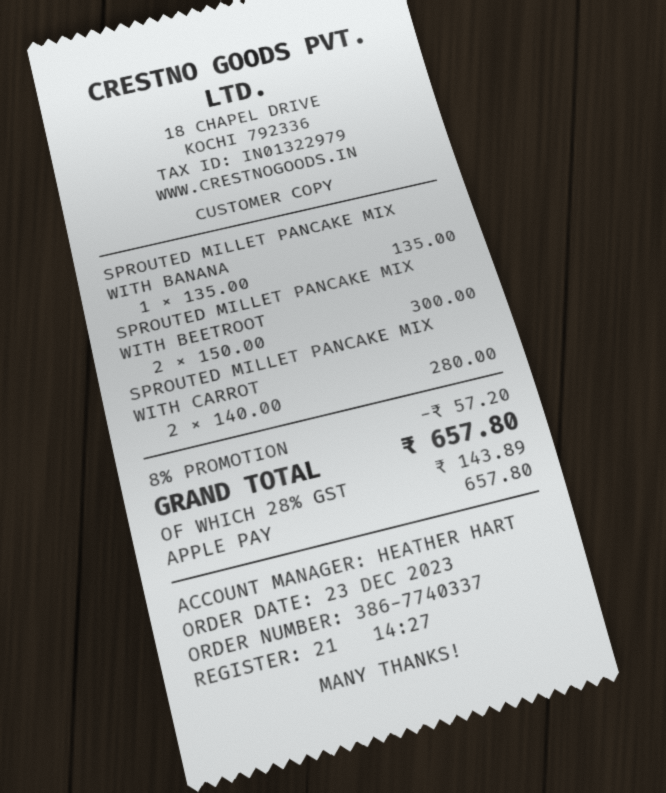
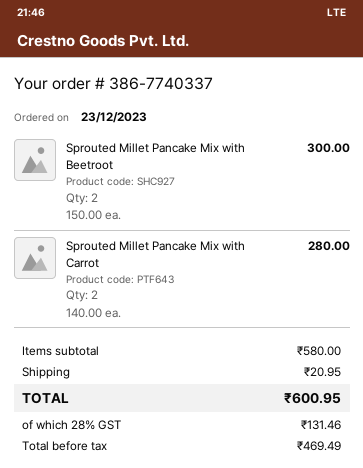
SPROUTED MILLET PANCAKE MIX WITH BANANA: 1 x 135.00 = 135.00 -> none
discount: 8% = 57.20 -> none
shipping: none -> 20.95
tax: 28% = 143.89 -> 28% = 131.46
total: 657.80 -> 600.95

